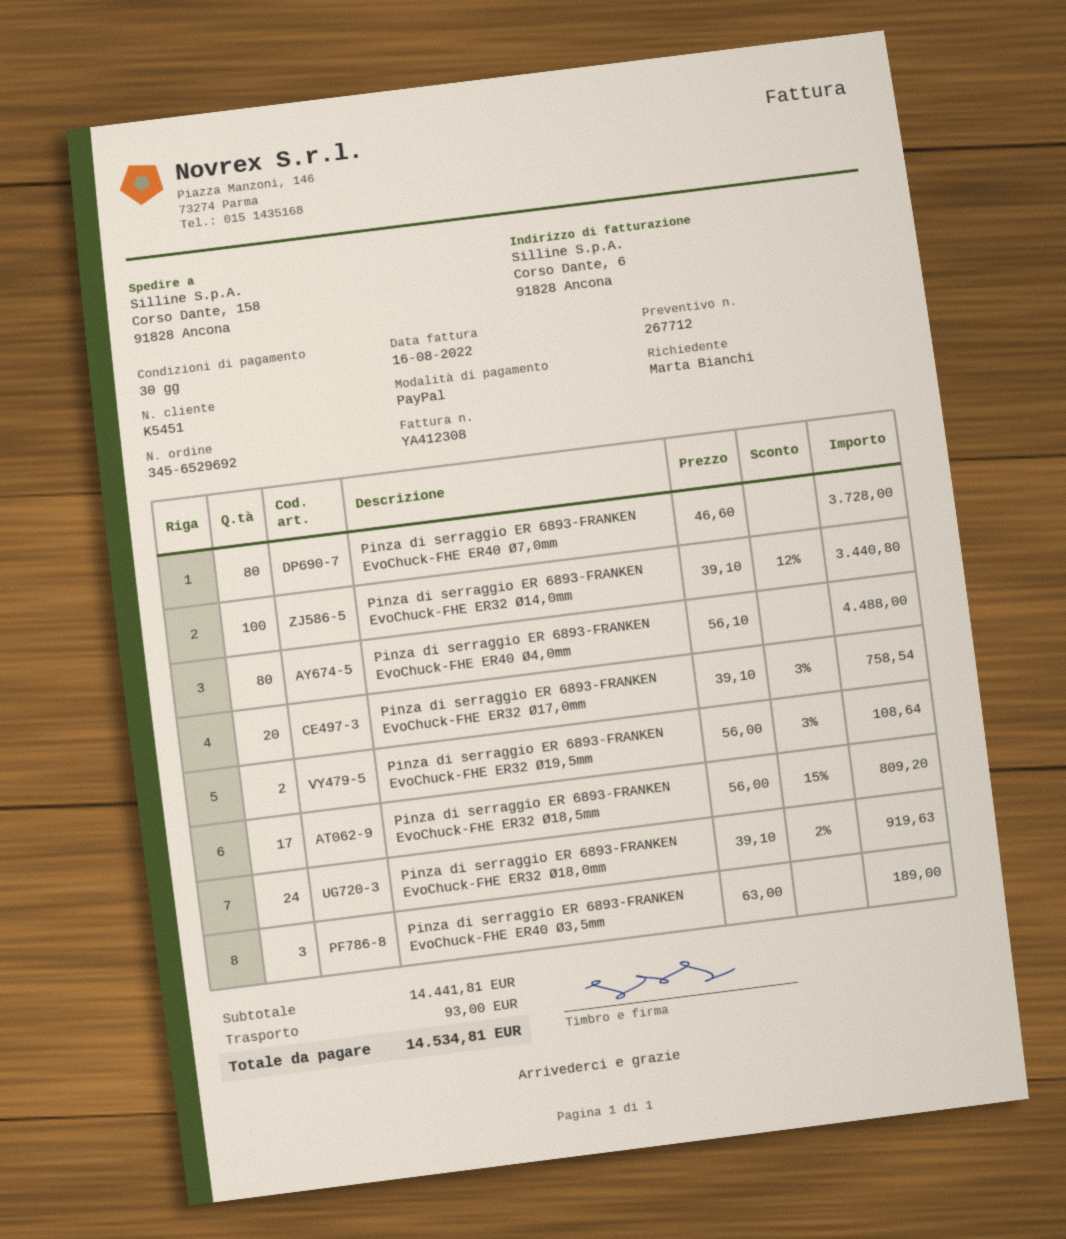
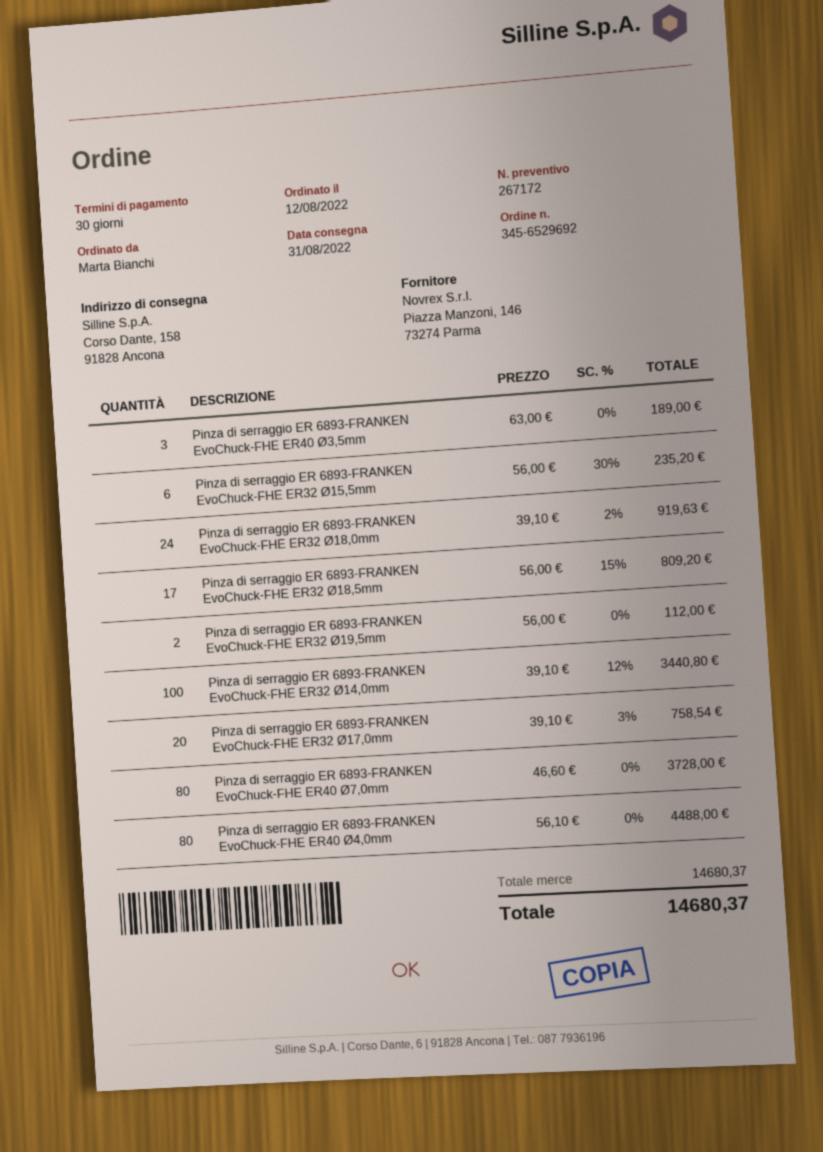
quote number: 267712 -> 267172
Pinza di serraggio ER 6893-FRANKEN EvoChuck-FHE ER32 Ø19,5mm: 2 x 56.00 - 3% = 108.64 -> 2 x 56.00 = 112.00
Pinza di serraggio ER 6893-FRANKEN EvoChuck-FHE ER32 Ø15,5mm: none -> 6 x 56.00 - 30% = 235.20
subtotal: 14441.81 -> 14680.37
shipping: 93.00 -> none
total: 14534.81 -> 14680.37

